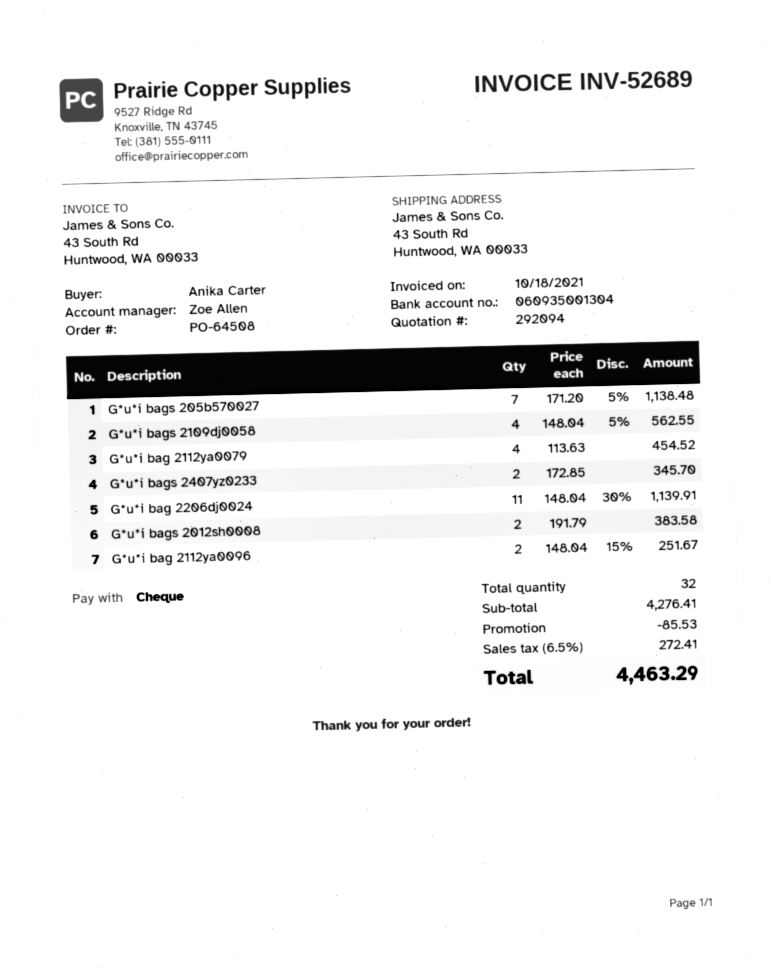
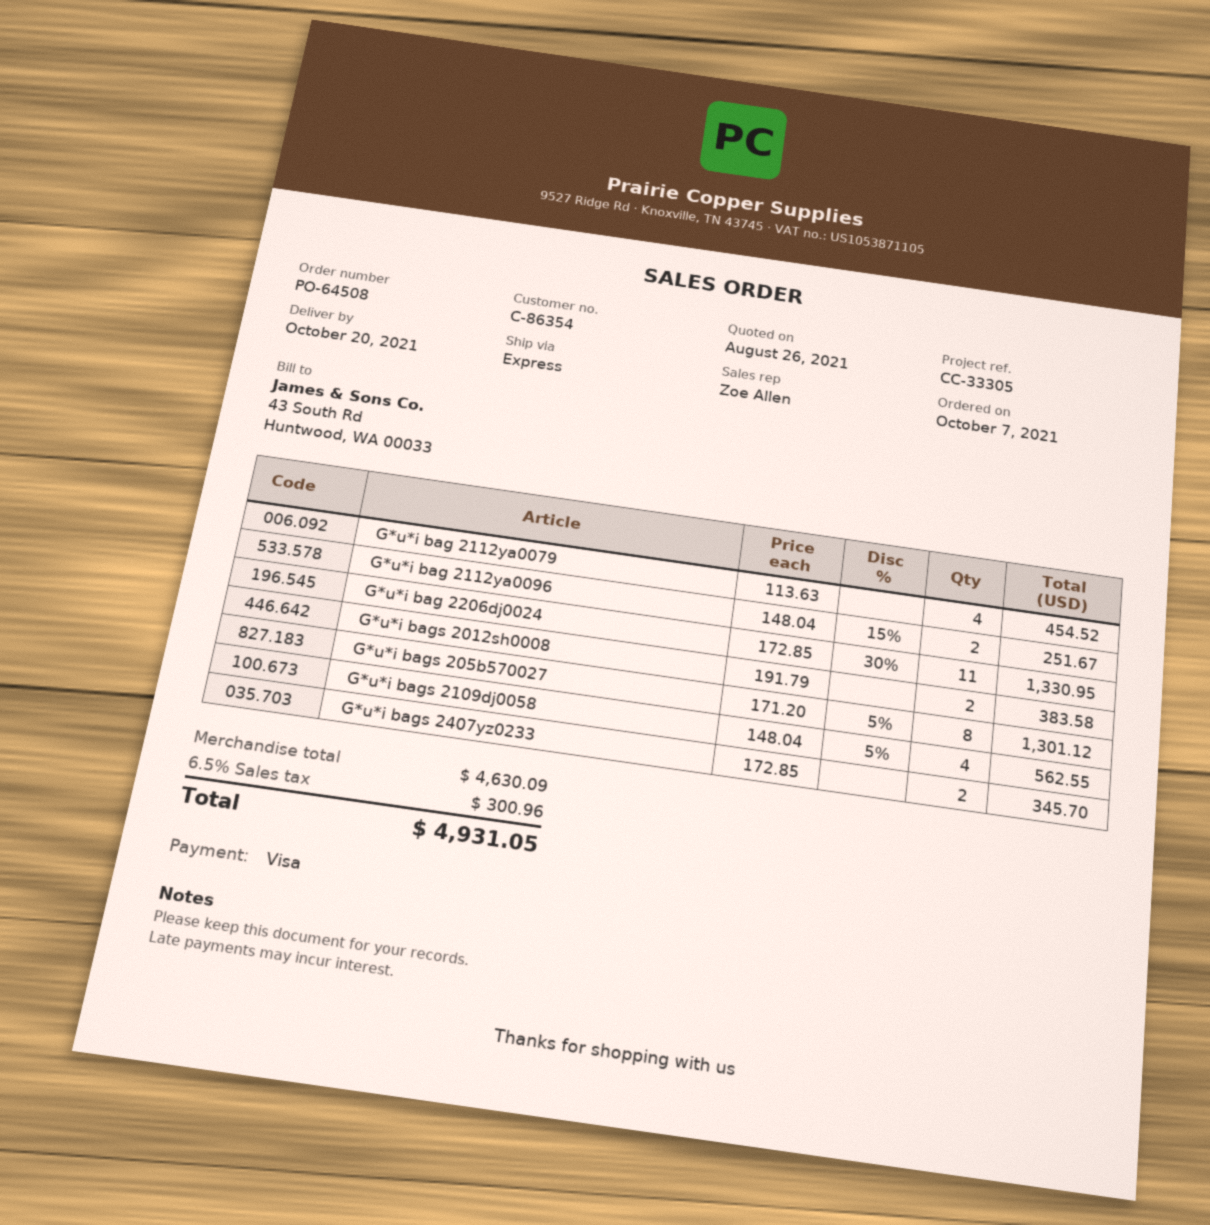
payment method: cheque -> Visa
G*u*i bags 205b570027: 7 x 171.20 - 5% = 1138.48 -> 8 x 171.20 - 5% = 1301.12
G*u*i bag 2206dj0024: 11 x 148.04 - 30% = 1139.91 -> 11 x 172.85 - 30% = 1330.95
subtotal: 4276.41 -> 4630.09
discount: 85.53 -> none
tax: 6.5% = 272.41 -> 6.5% = 300.96
total: 4463.29 -> 4931.05

